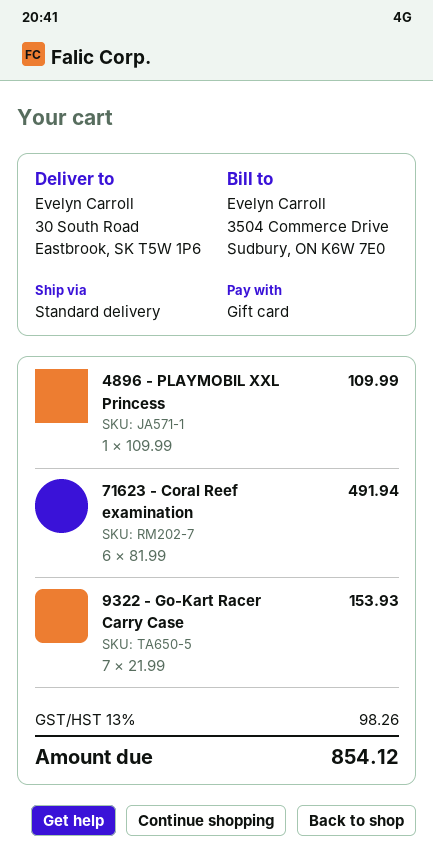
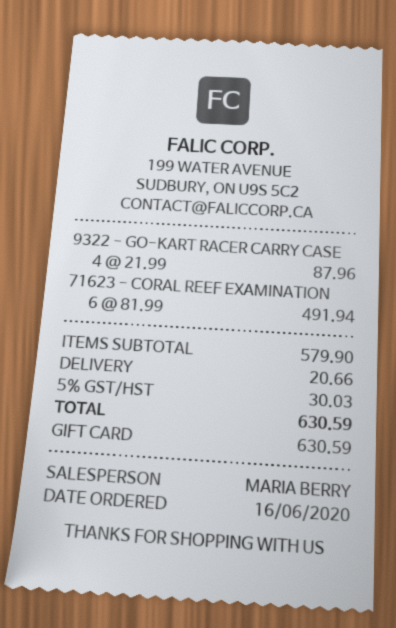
4896 - PLAYMOBIL XXL Princess: 1 x 109.99 = 109.99 -> none
9322 - Go-Kart Racer Carry Case: 7 x 21.99 = 153.93 -> 4 x 21.99 = 87.96
shipping: none -> 20.66
tax: 13% = 98.26 -> 5% = 30.03
total: 854.12 -> 630.59

